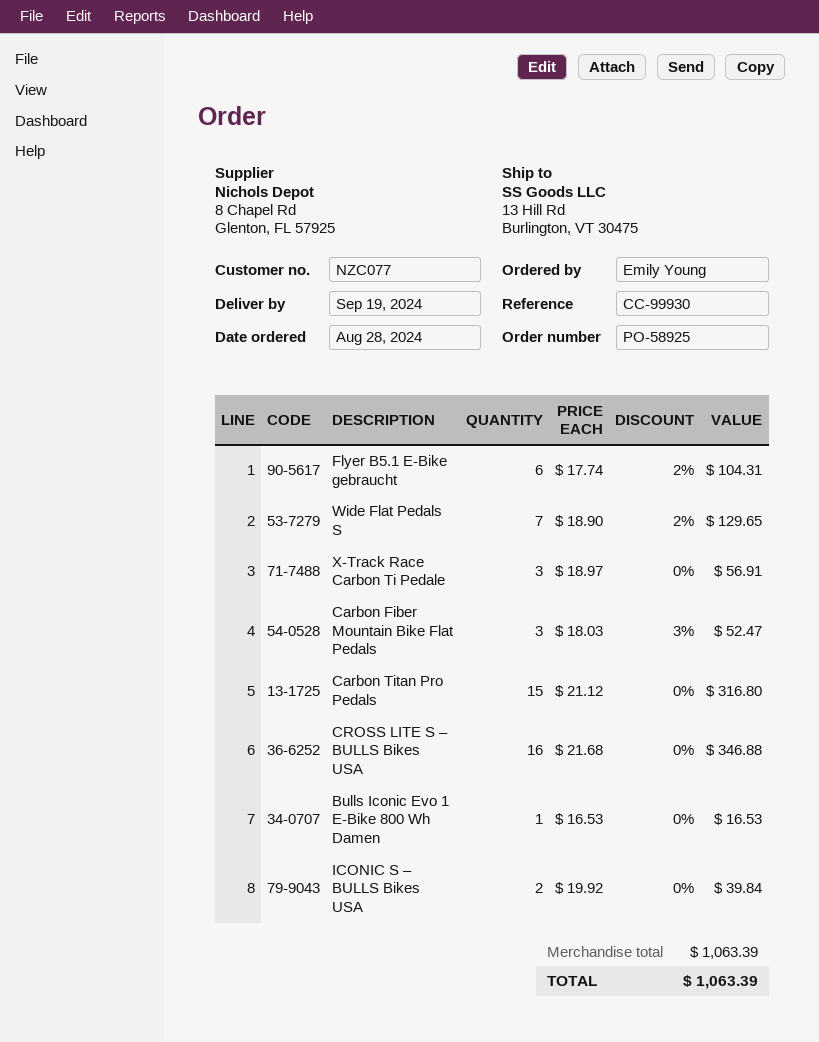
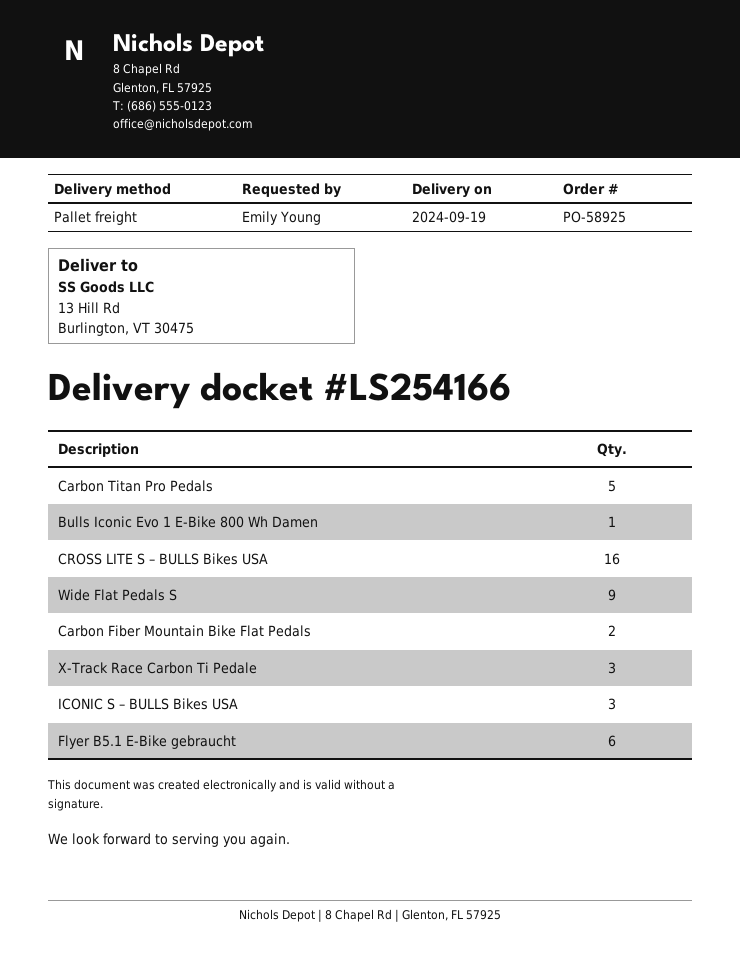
Wide Flat Pedals S: 7 -> 9
Carbon Fiber Mountain Bike Flat Pedals: 3 -> 2
Carbon Titan Pro Pedals: 15 -> 5
ICONIC S – BULLS Bikes USA: 2 -> 3

